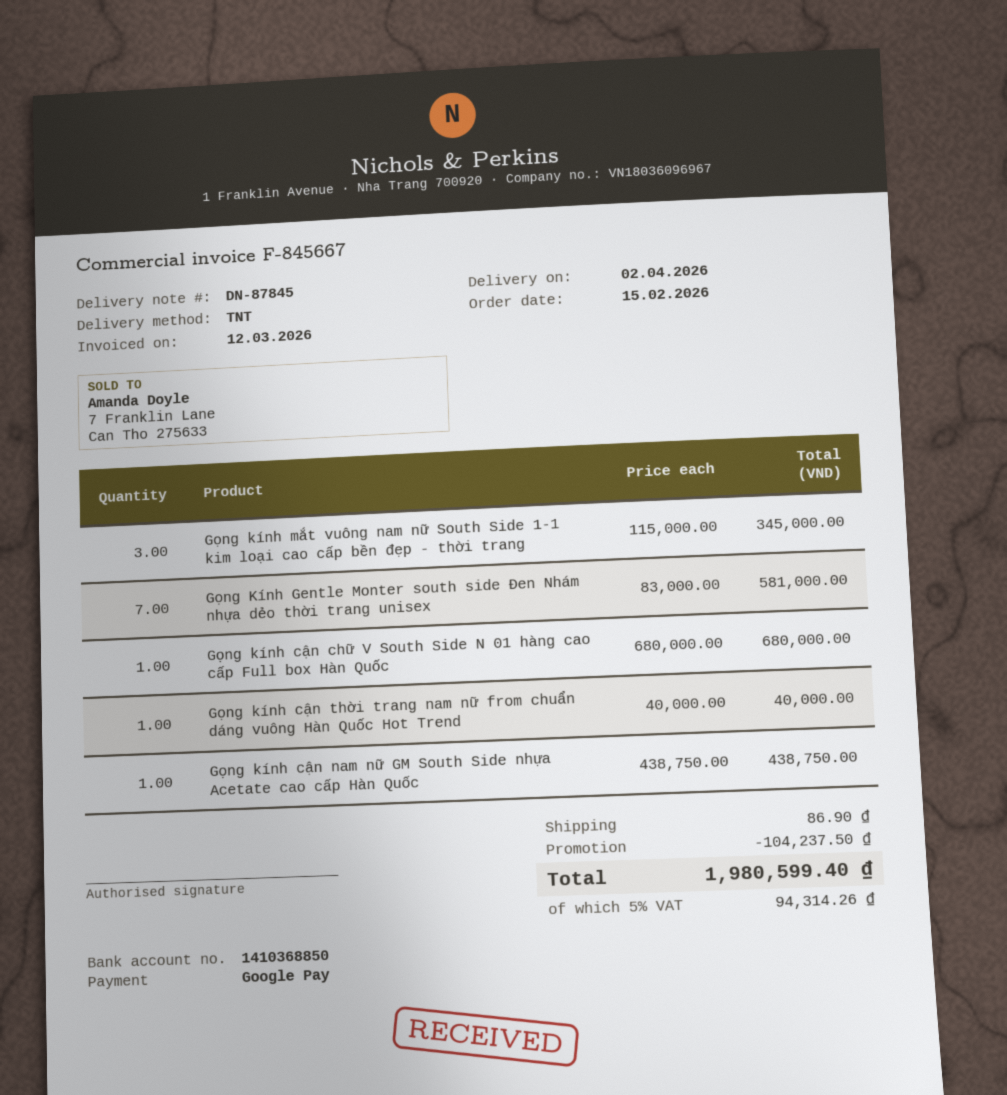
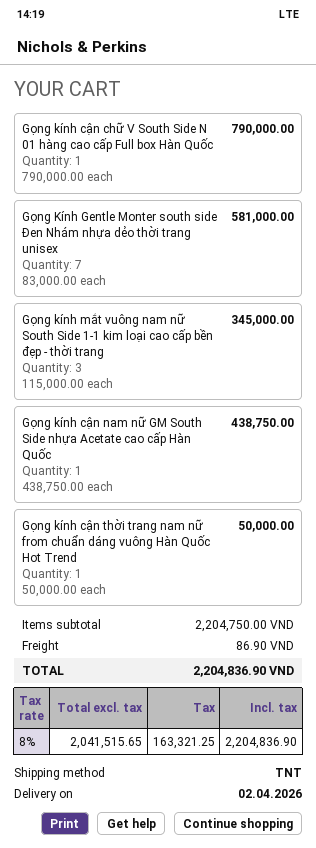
Gọng kính cận chữ V South Side N 01 hàng cao cấp Full box Hàn Quốc: 1 x 680000.00 = 680000.00 -> 1 x 790000.00 = 790000.00
Gọng kính cận thời trang nam nữ from chuẩn dáng vuông Hàn Quốc Hot Trend: 1 x 40000.00 = 40000.00 -> 1 x 50000.00 = 50000.00
discount: 104237.50 -> none
tax: 5% = 94314.26 -> 8% = 163321.25
total: 1980599.40 -> 2204836.90

